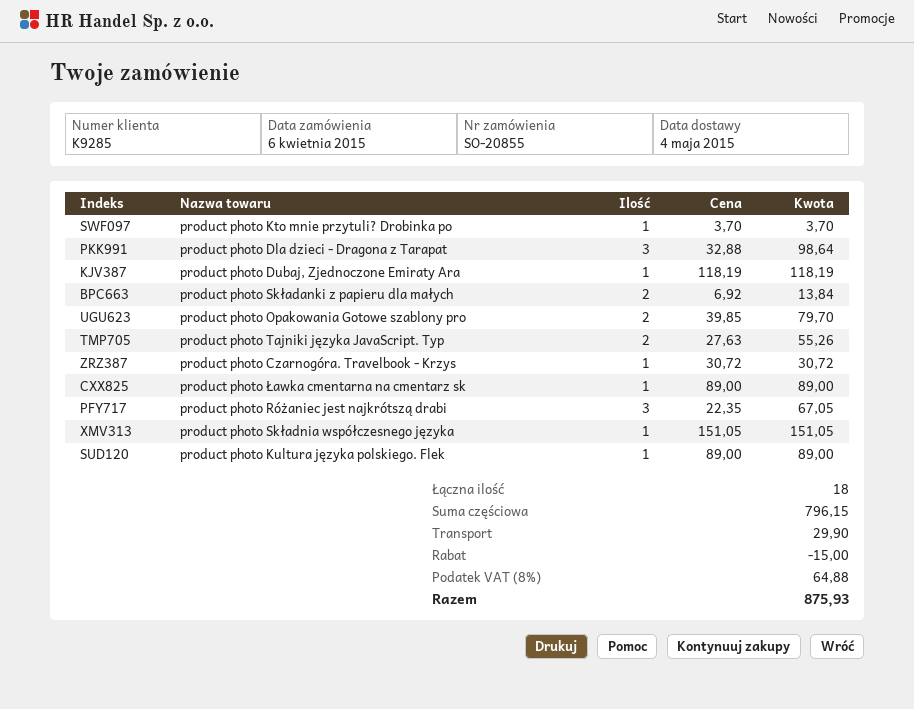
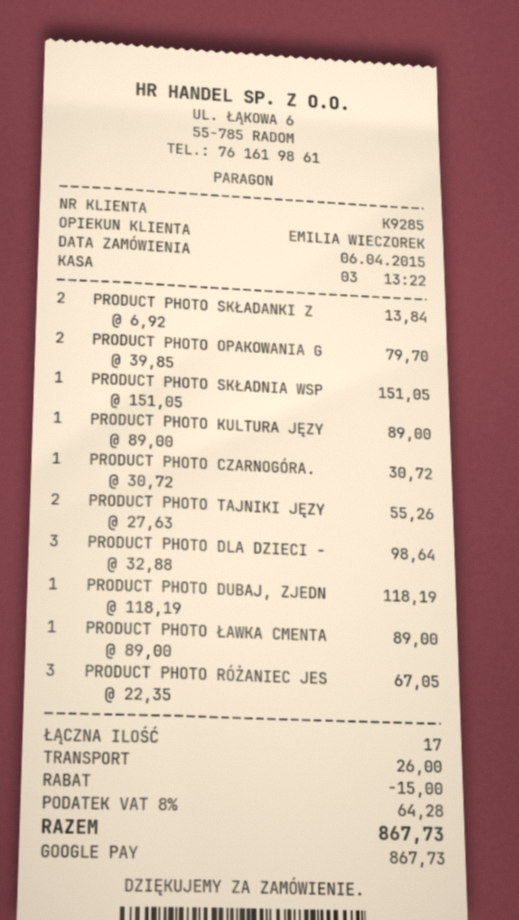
product photo Kto mnie przytuli? Drobinka po: 1 x 3.70 = 3.70 -> none
total quantity: 18 -> 17
shipping: 29.90 -> 26.00
tax: 8% = 64.88 -> 8% = 64.28
total: 875.93 -> 867.73

